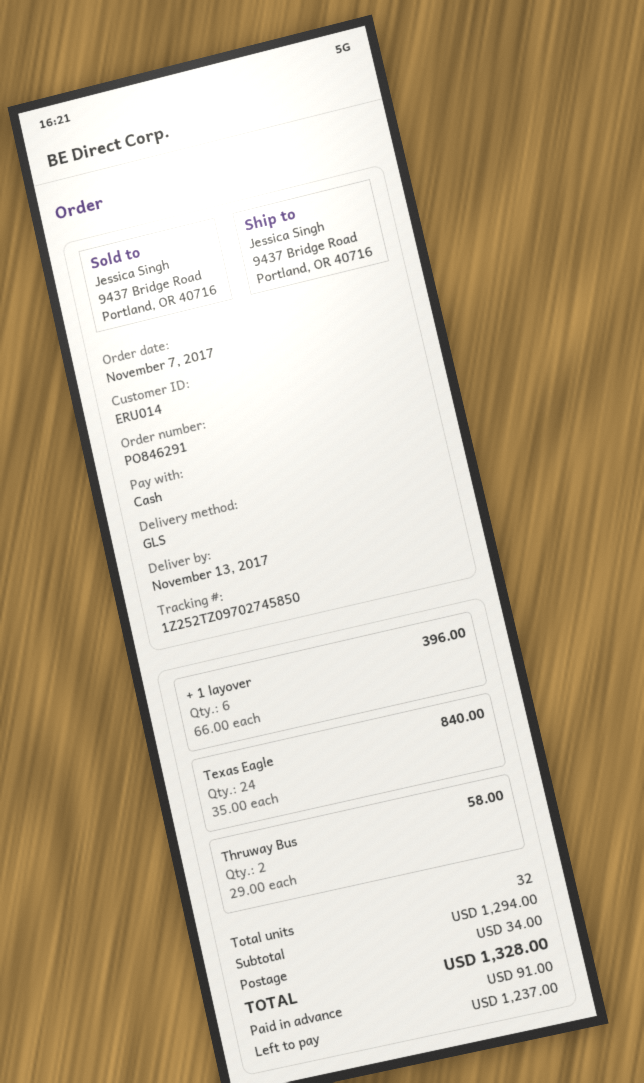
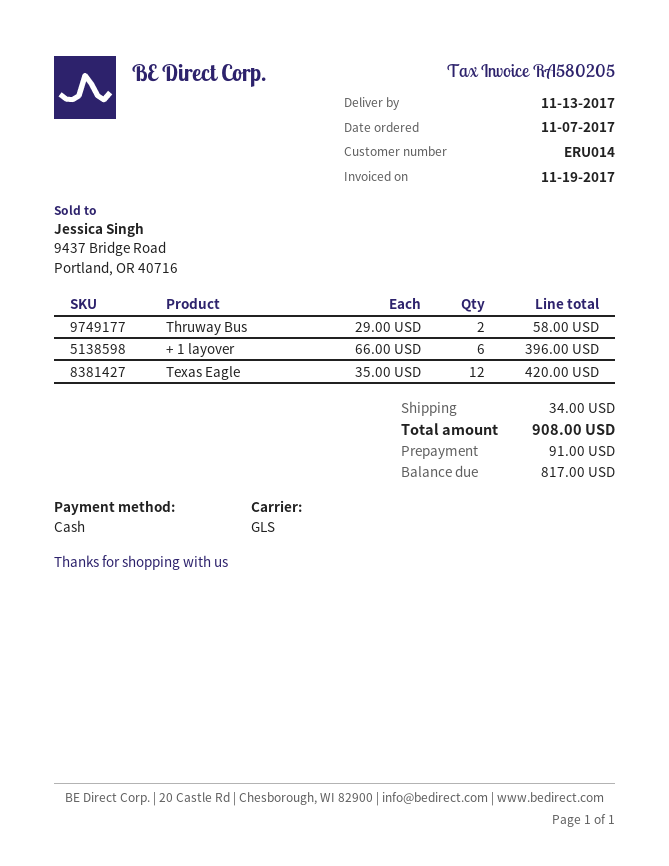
Texas Eagle: 24 x 35.00 = 840.00 -> 12 x 35.00 = 420.00
total: 1328.00 -> 908.00
balance: 1237.00 -> 817.00

